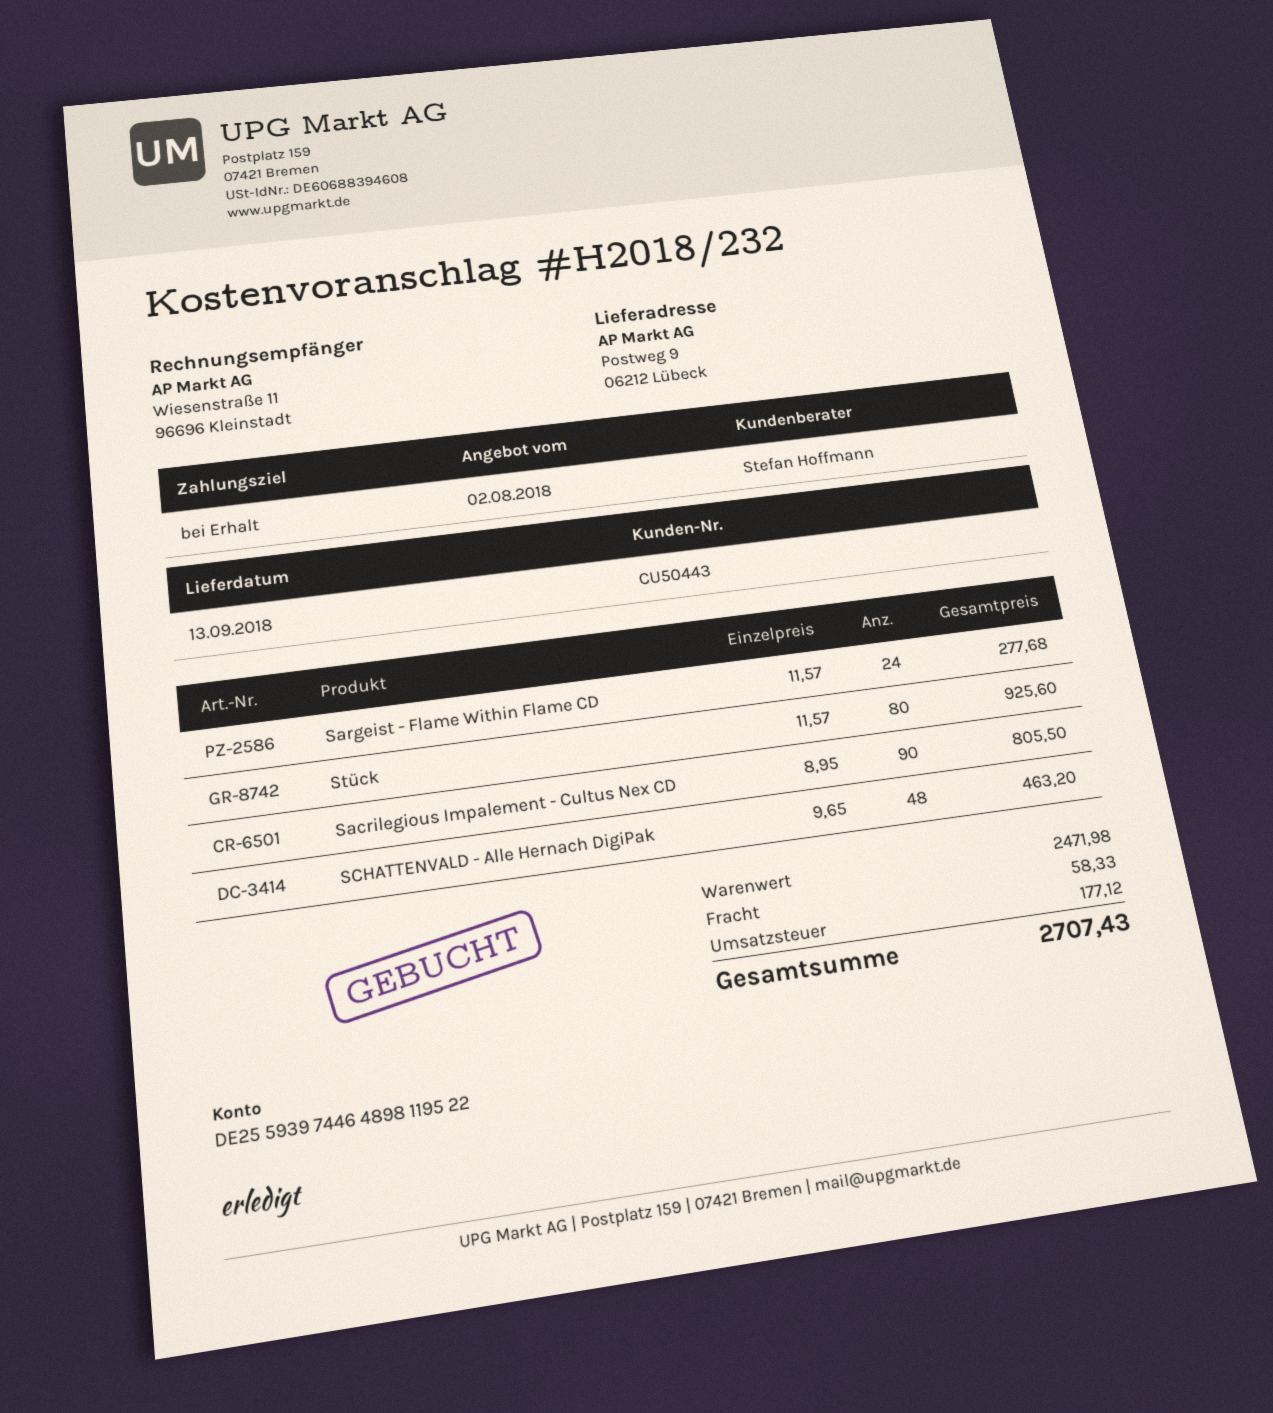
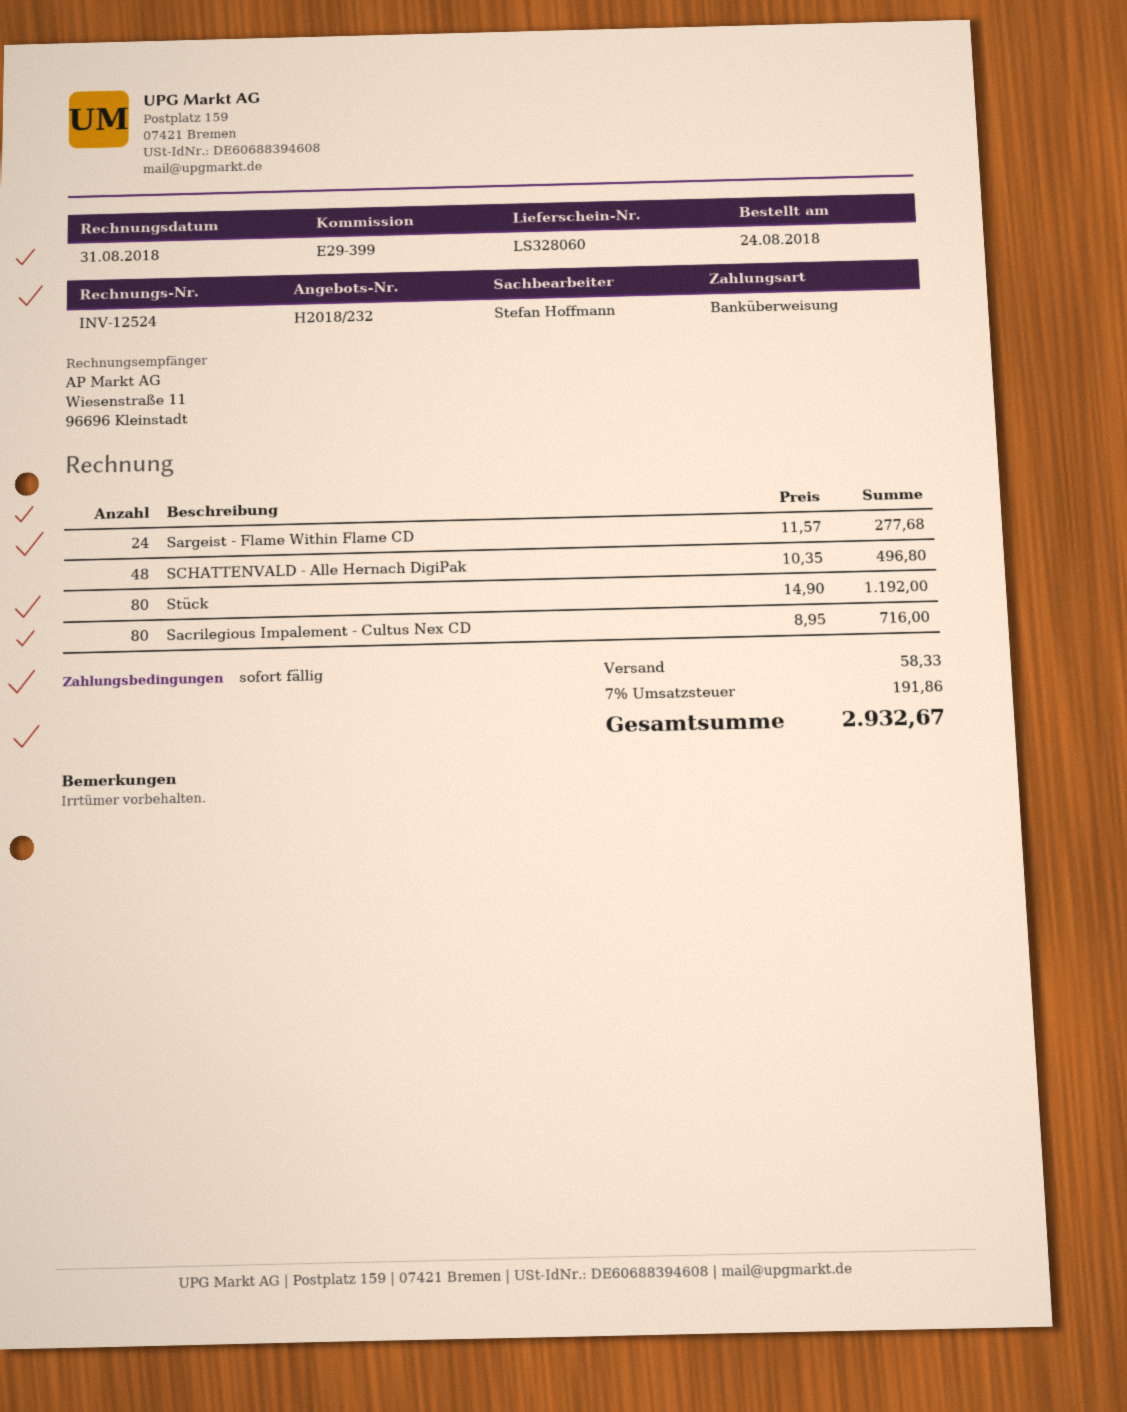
Stück: 80 x 11.57 = 925.60 -> 80 x 14.90 = 1192.00
Sacrilegious Impalement - Cultus Nex CD: 90 x 8.95 = 805.50 -> 80 x 8.95 = 716.00
SCHATTENVALD - Alle Hernach DigiPak: 48 x 9.65 = 463.20 -> 48 x 10.35 = 496.80
tax: 177.12 -> 191.86
total: 2707.43 -> 2932.67

